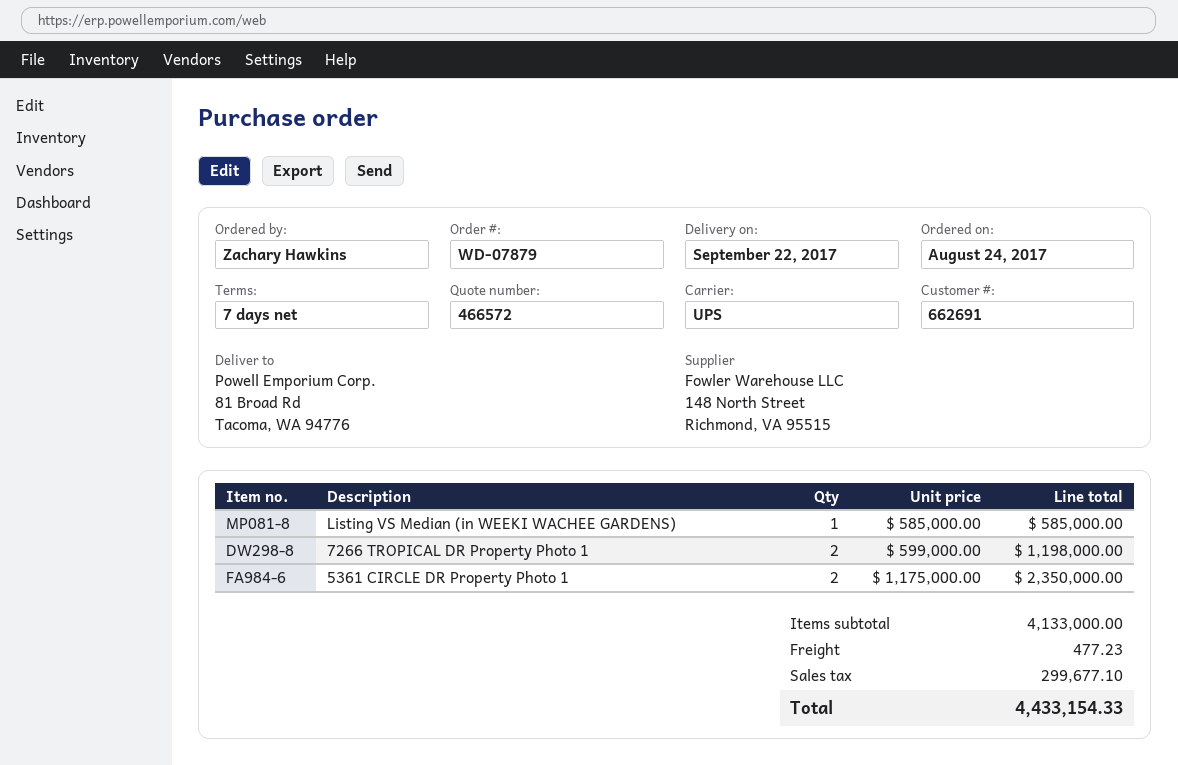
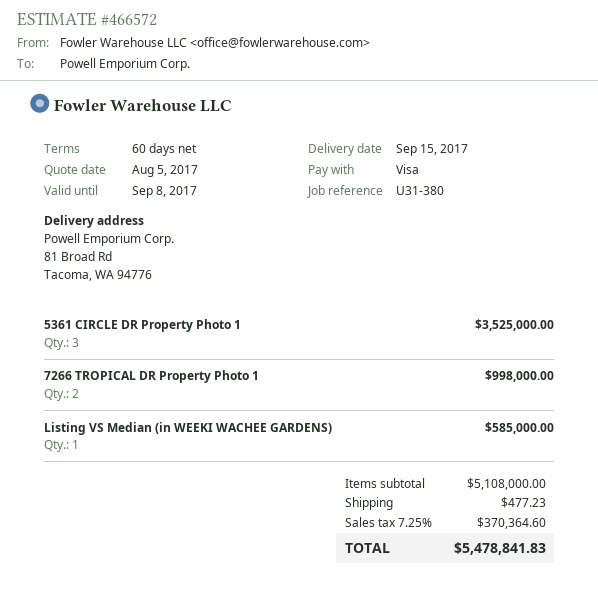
delivery date: 2017-09-22 -> 2017-09-15
payment terms: 7 days -> 60 days
7266 TROPICAL DR Property Photo 1: 2 for 1198000.00 -> 2 for 998000.00
5361 CIRCLE DR Property Photo 1: 2 for 2350000.00 -> 3 for 3525000.00
subtotal: 4133000.00 -> 5108000.00
tax: 299677.10 -> 370364.60
total: 4433154.33 -> 5478841.83

